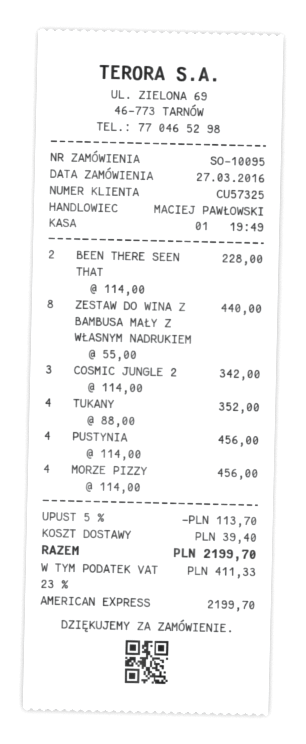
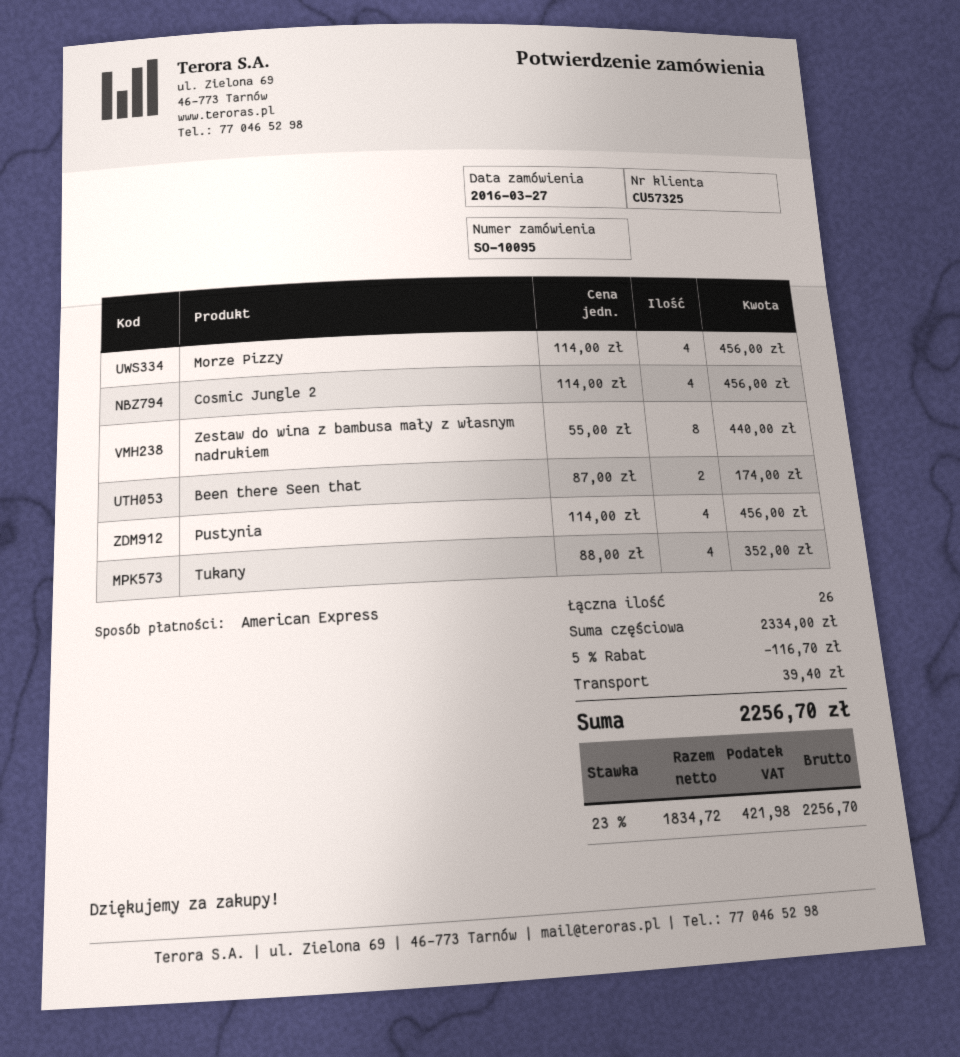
BEEN THERE SEEN THAT: 2 x 114.00 = 228.00 -> 2 x 87.00 = 174.00
COSMIC JUNGLE 2: 3 x 114.00 = 342.00 -> 4 x 114.00 = 456.00
discount: 5% = 113.70 -> 5% = 116.70
tax: 23% = 411.33 -> 23% = 421.98
total: 2199.70 -> 2256.70

